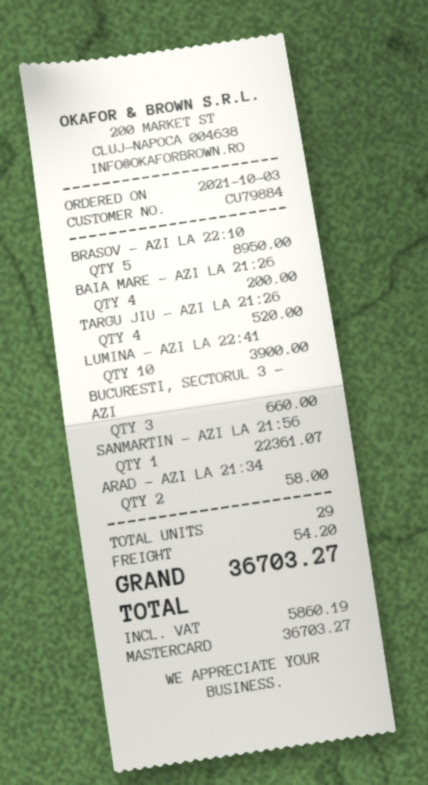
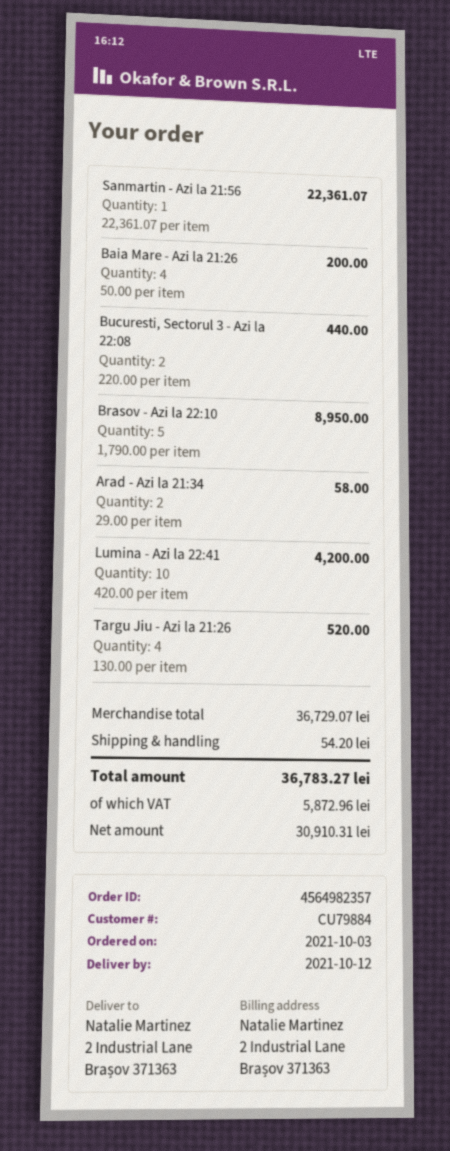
LUMINA - AZI LA 22:41: 10 for 3900.00 -> 10 for 4200.00
BUCURESTI, SECTORUL 3 - AZI: 3 for 660.00 -> 2 for 440.00
tax: 5860.19 -> 5872.96
total: 36703.27 -> 36783.27

